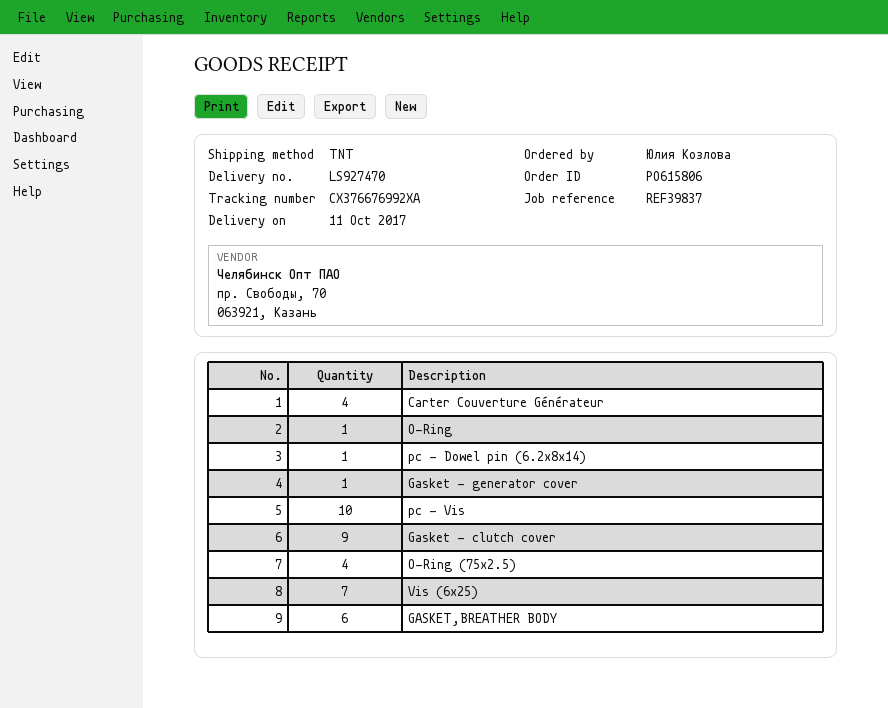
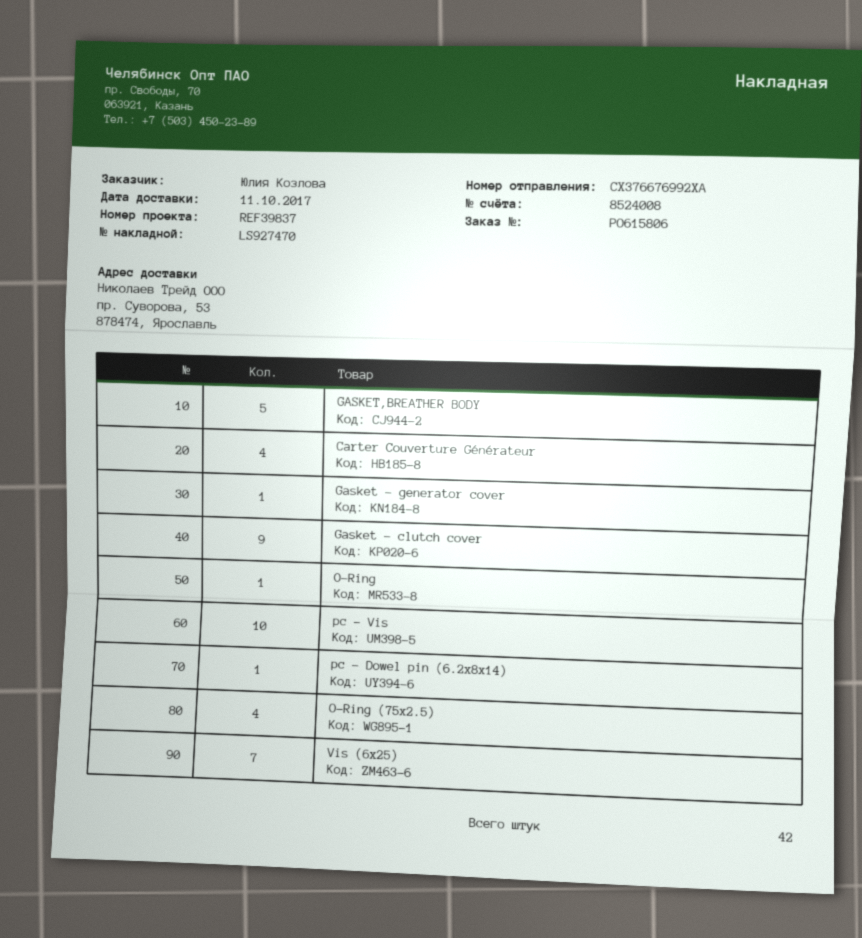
GASKET,BREATHER BODY: 6 -> 5

